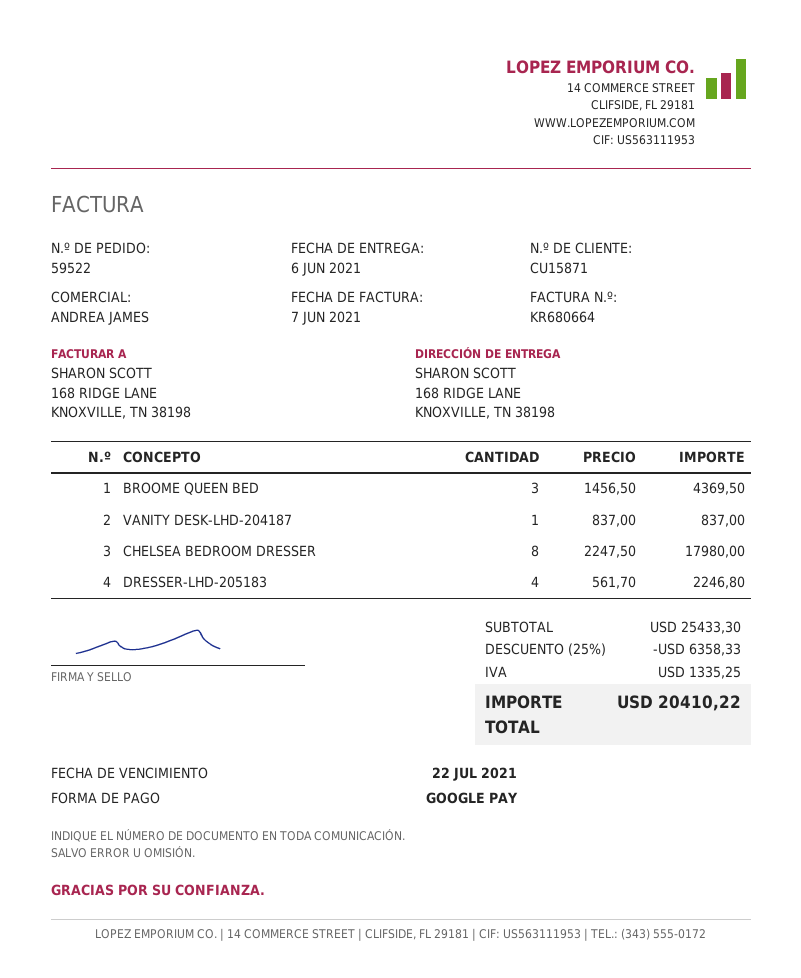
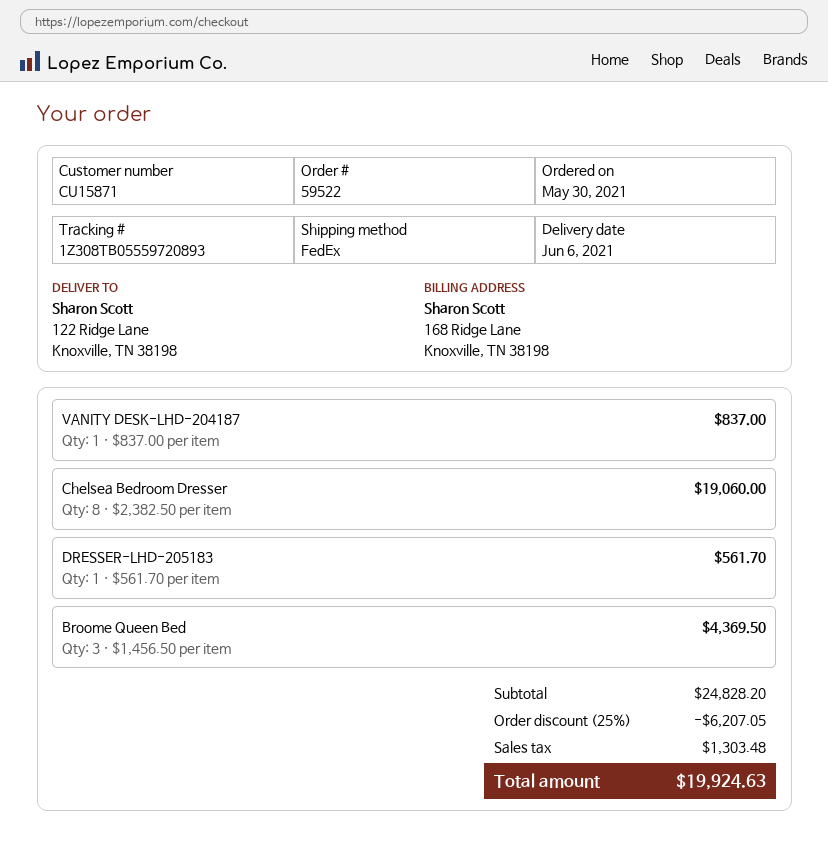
ship to: 168 RIDGE LANE, KNOXVILLE, TN 38198 -> 122 Ridge Lane, Knoxville, TN 38198
CHELSEA BEDROOM DRESSER: 8 x 2247.50 = 17980.00 -> 8 x 2382.50 = 19060.00
DRESSER-LHD-205183: 4 x 561.70 = 2246.80 -> 1 x 561.70 = 561.70
subtotal: 25433.30 -> 24828.20
discount: 25% = 6358.33 -> 25% = 6207.05
tax: 1335.25 -> 1303.48
total: 20410.22 -> 19924.63

